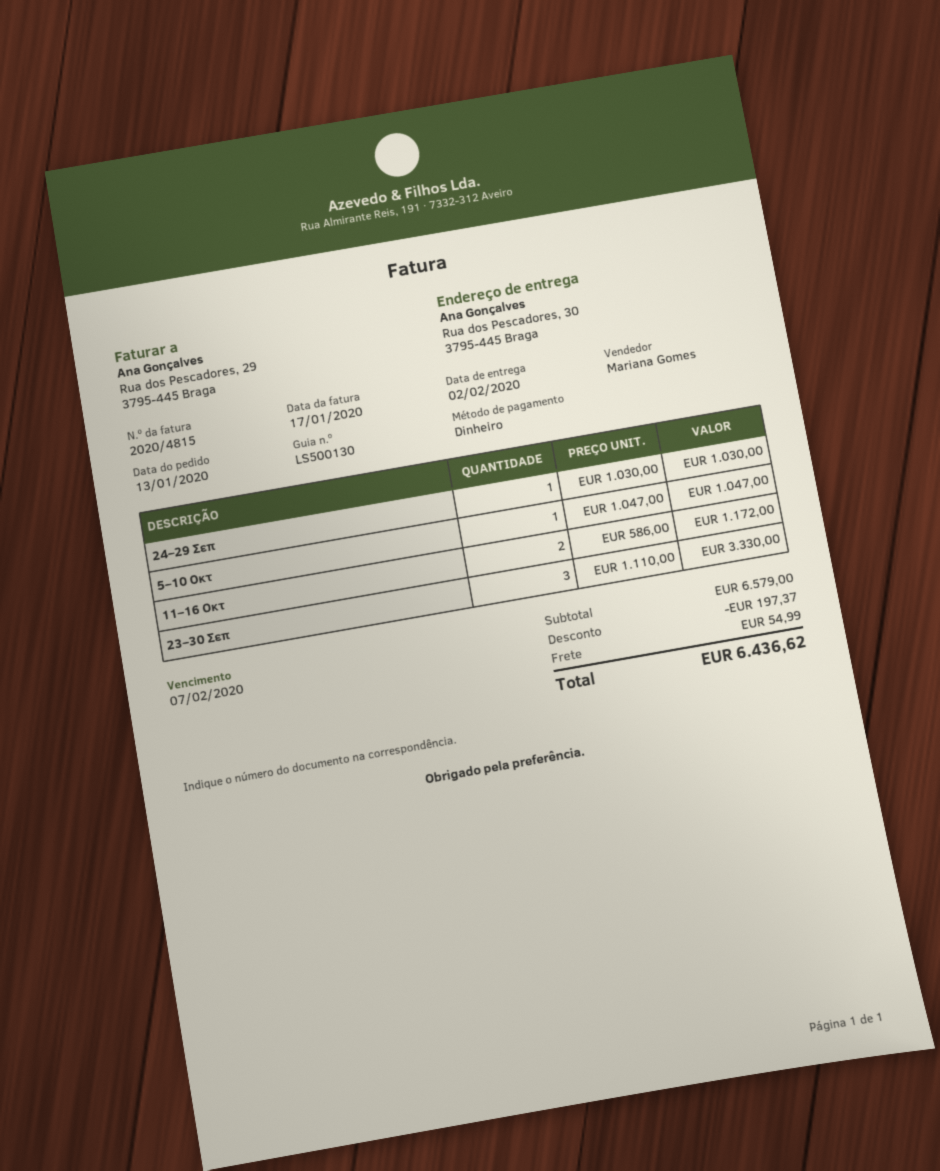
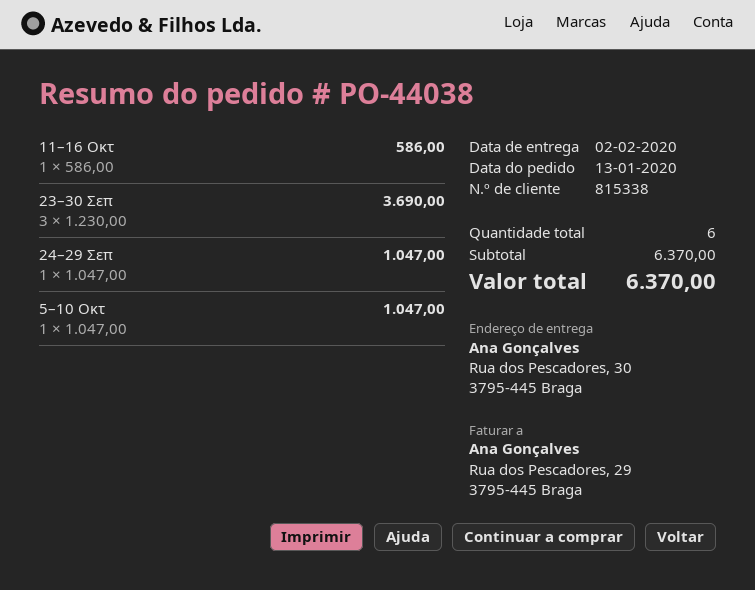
24–29 Σεπ: 1 x 1030.00 = 1030.00 -> 1 x 1047.00 = 1047.00
11–16 Οκτ: 2 x 586.00 = 1172.00 -> 1 x 586.00 = 586.00
23–30 Σεπ: 3 x 1110.00 = 3330.00 -> 3 x 1230.00 = 3690.00
subtotal: 6579.00 -> 6370.00
discount: 197.37 -> none
shipping: 54.99 -> none
total: 6436.62 -> 6370.00

